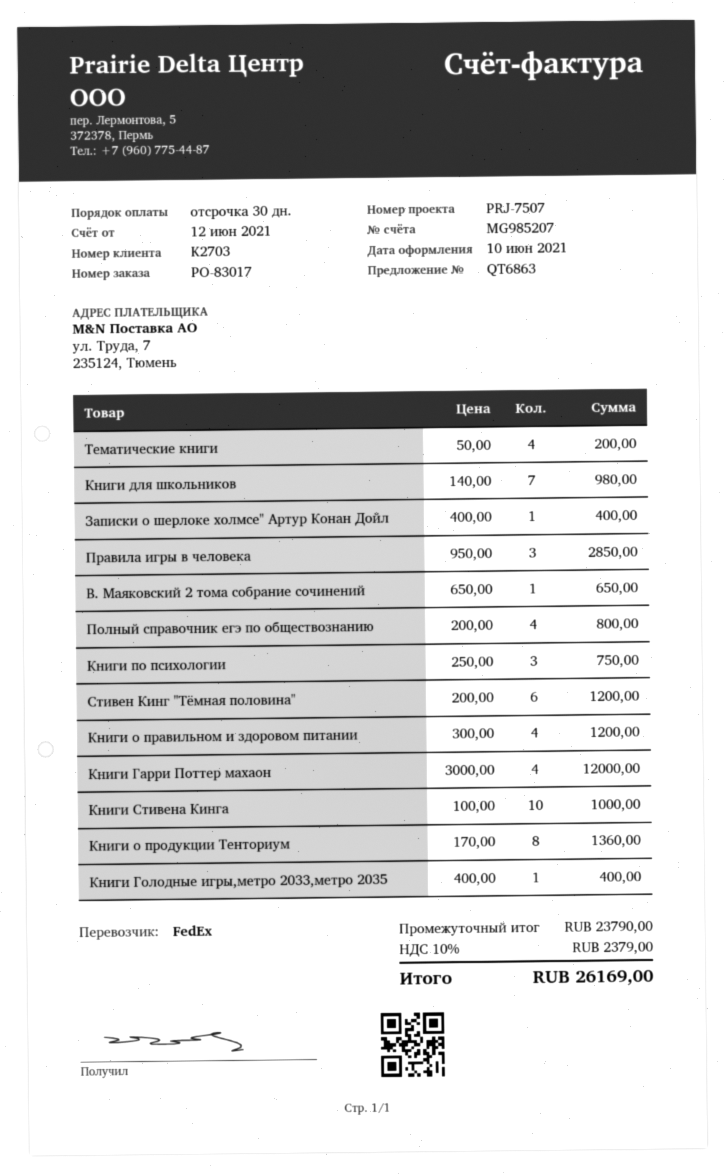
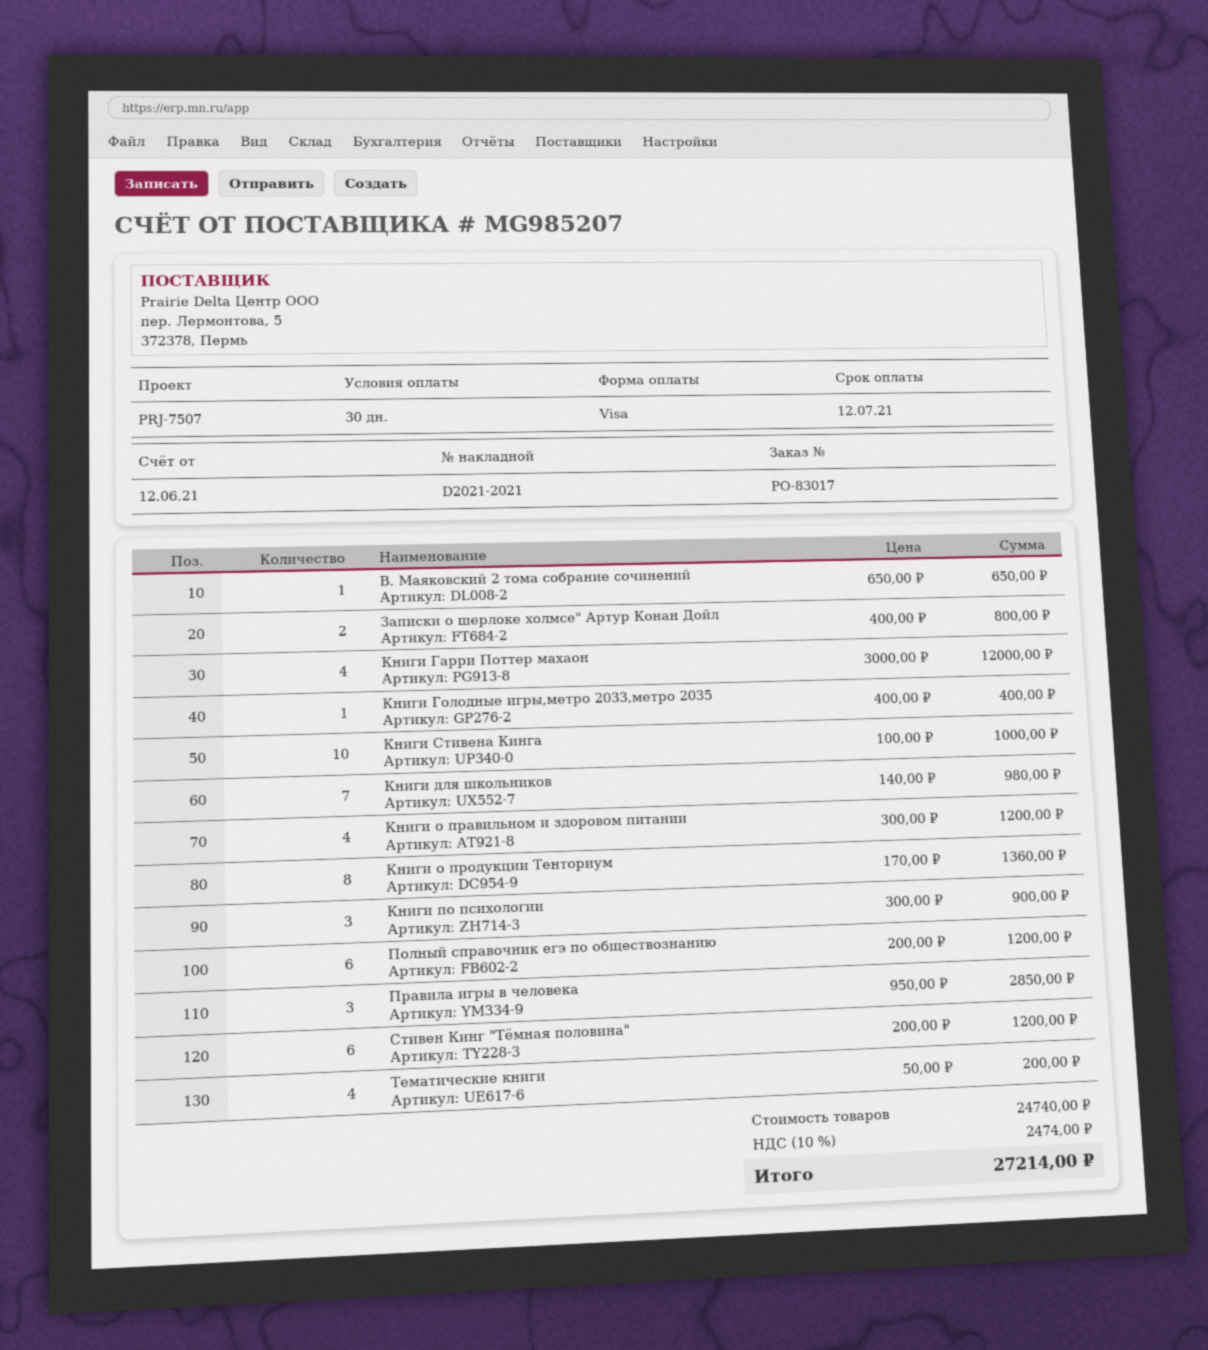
Записки о шерлоке холмсе" Артур Конан Дойл: 1 x 400.00 = 400.00 -> 2 x 400.00 = 800.00
Полный справочник егэ по обществознанию: 4 x 200.00 = 800.00 -> 6 x 200.00 = 1200.00
Книги по психологии: 3 x 250.00 = 750.00 -> 3 x 300.00 = 900.00
subtotal: 23790.00 -> 24740.00
tax: 10% = 2379.00 -> 10% = 2474.00
total: 26169.00 -> 27214.00

